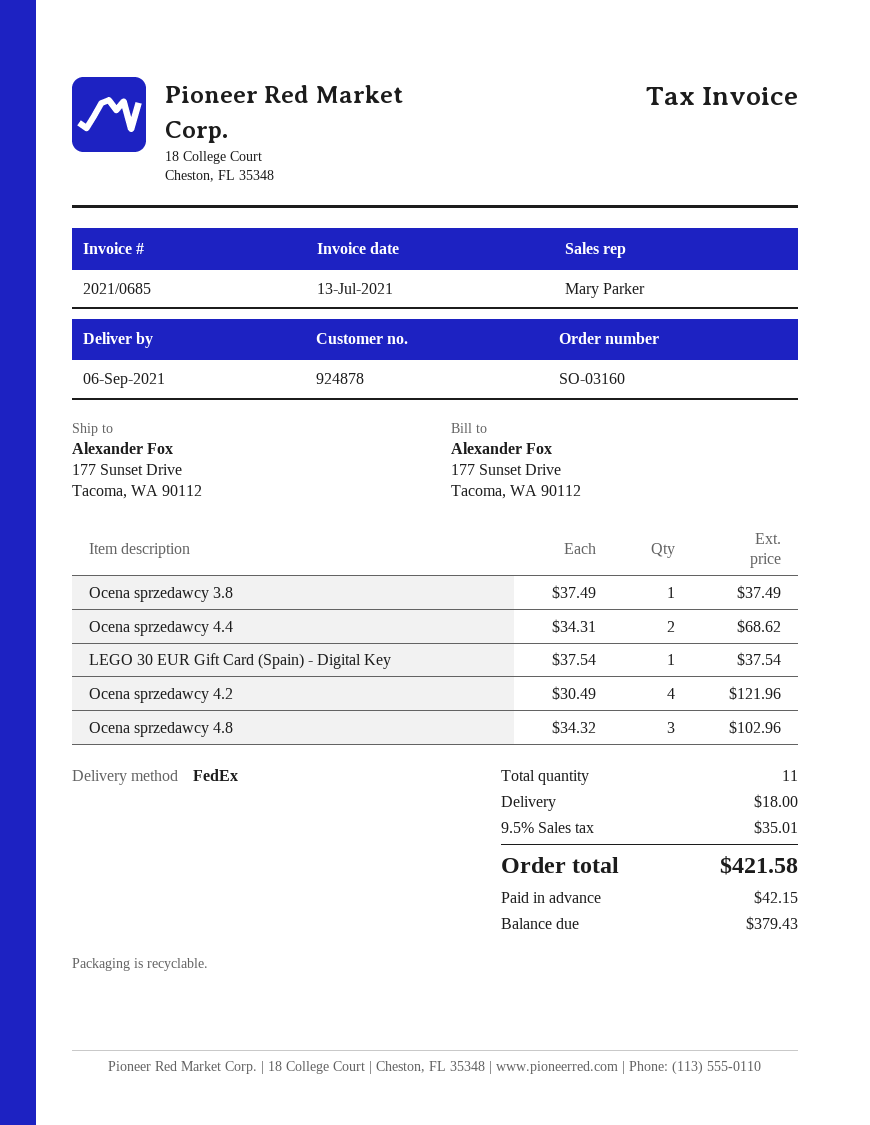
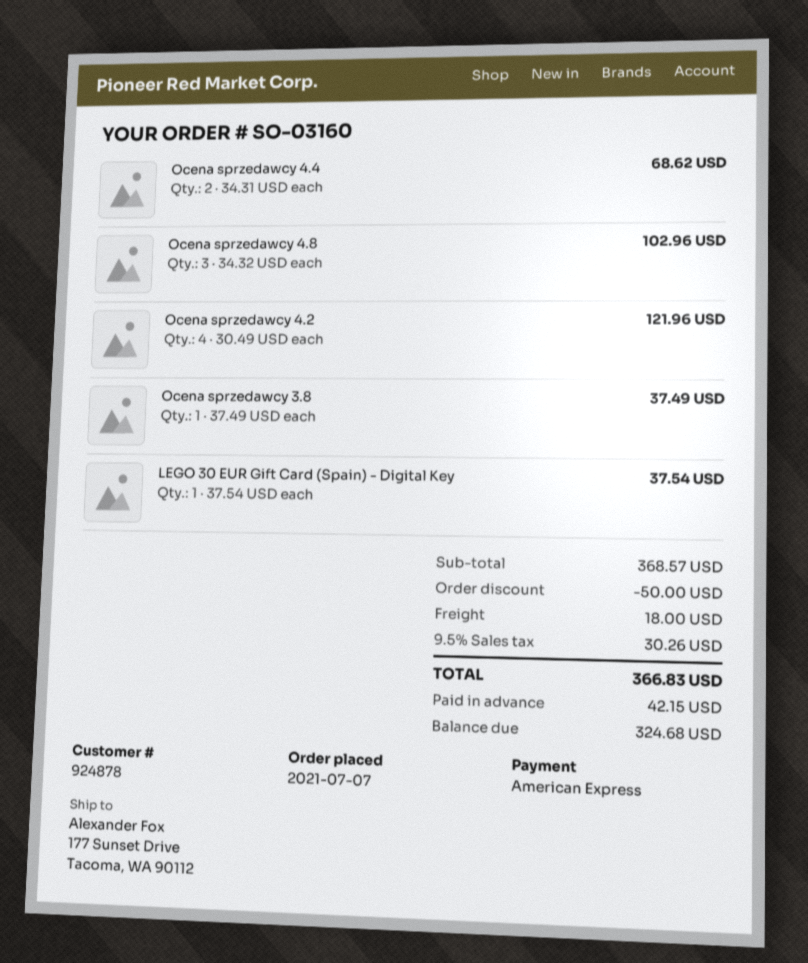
discount: none -> 50.00
tax: 9.5% = 35.01 -> 9.5% = 30.26
total: 421.58 -> 366.83
balance: 379.43 -> 324.68

